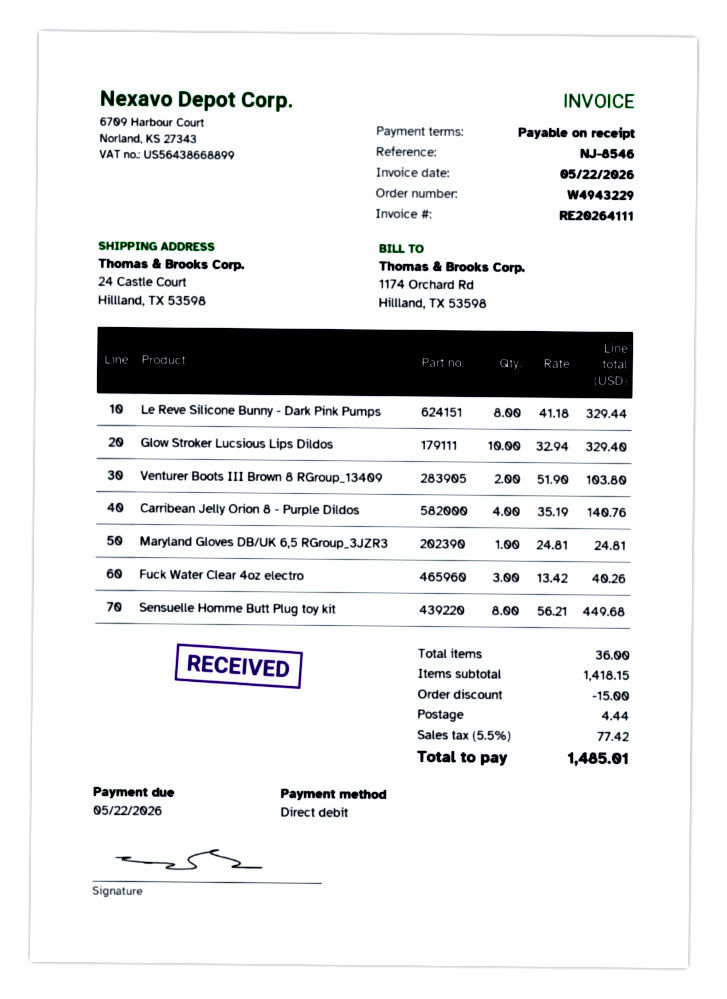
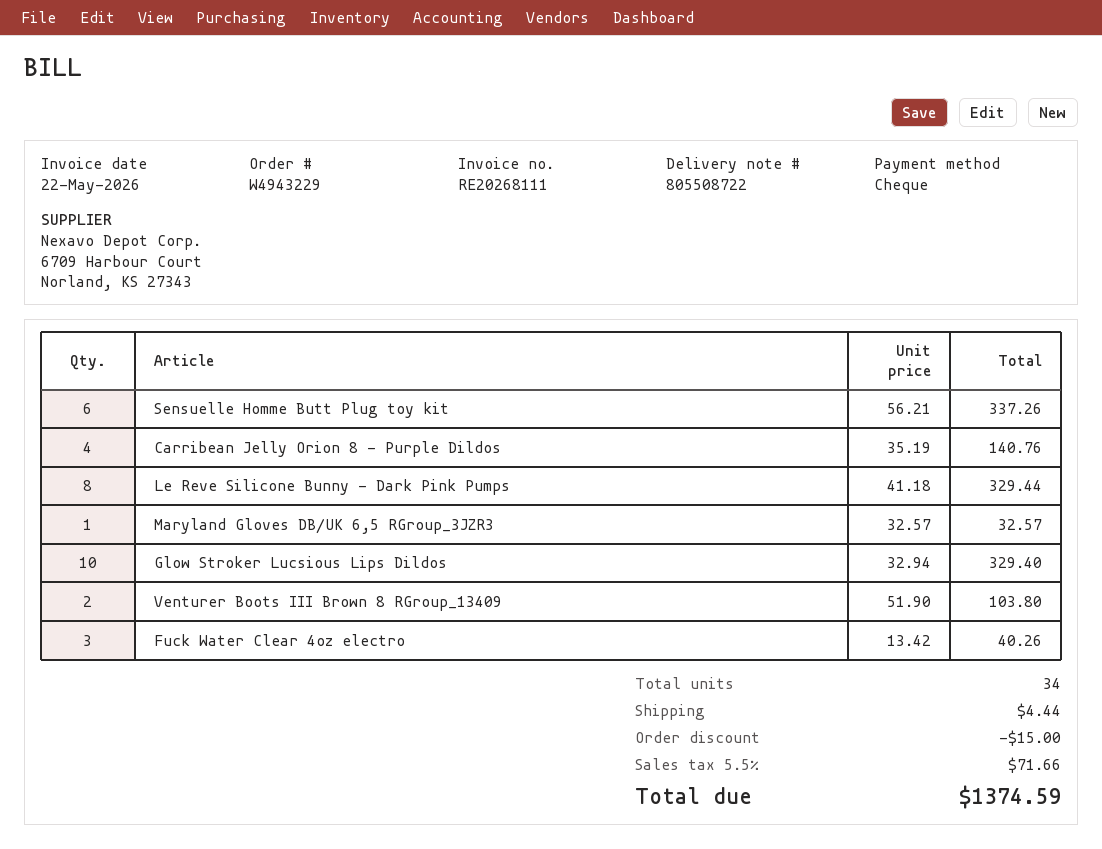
invoice number: RE20264111 -> RE20268111
payment method: direct debit -> cheque
Maryland Gloves DB/UK 6,5 RGroup_3JZR3: 1 x 24.81 = 24.81 -> 1 x 32.57 = 32.57
Sensuelle Homme Butt Plug toy kit: 8 x 56.21 = 449.68 -> 6 x 56.21 = 337.26
total quantity: 36 -> 34
tax: 5.5% = 77.42 -> 5.5% = 71.66
total: 1485.01 -> 1374.59

